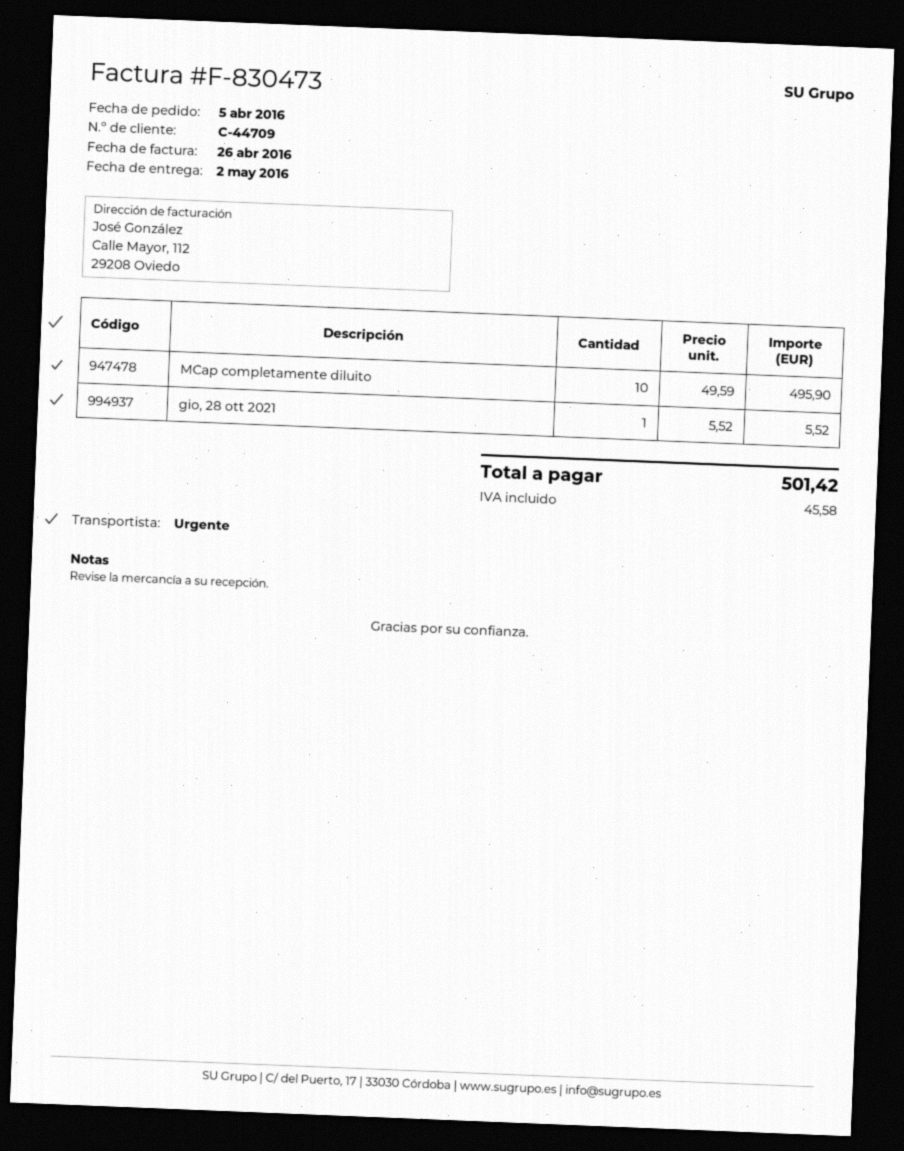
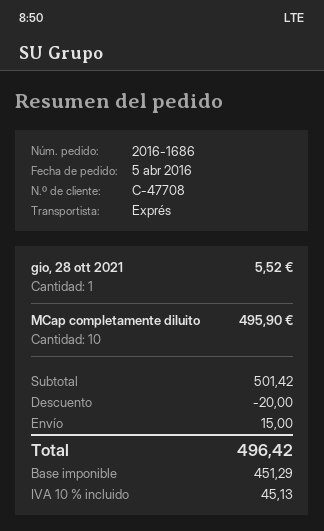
customer number: C-44709 -> C-47708
discount: none -> 20.00
shipping: none -> 15.00
tax: 45.58 -> 45.13
total: 501.42 -> 496.42

